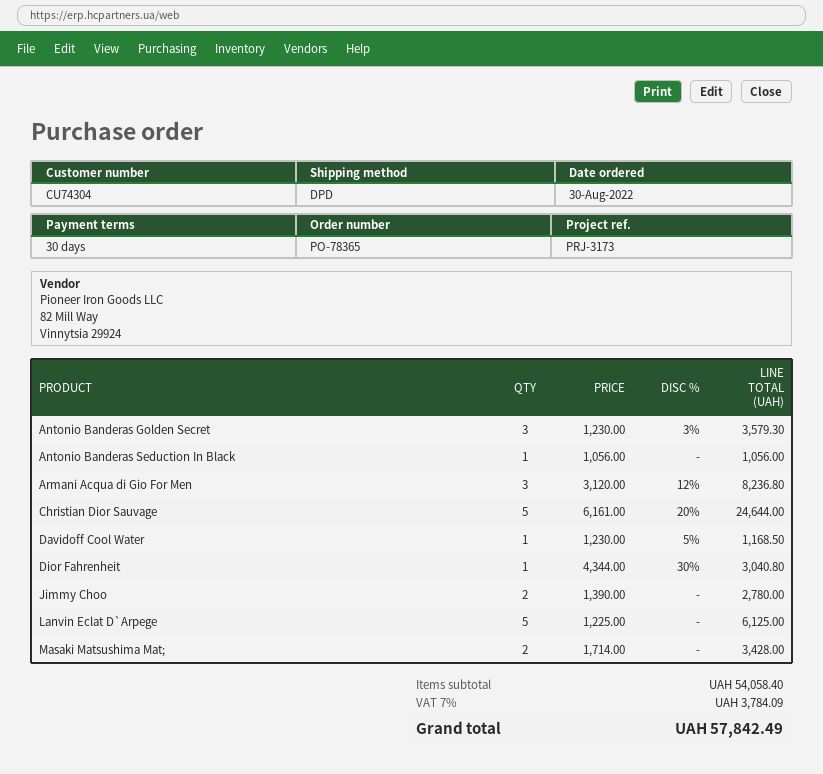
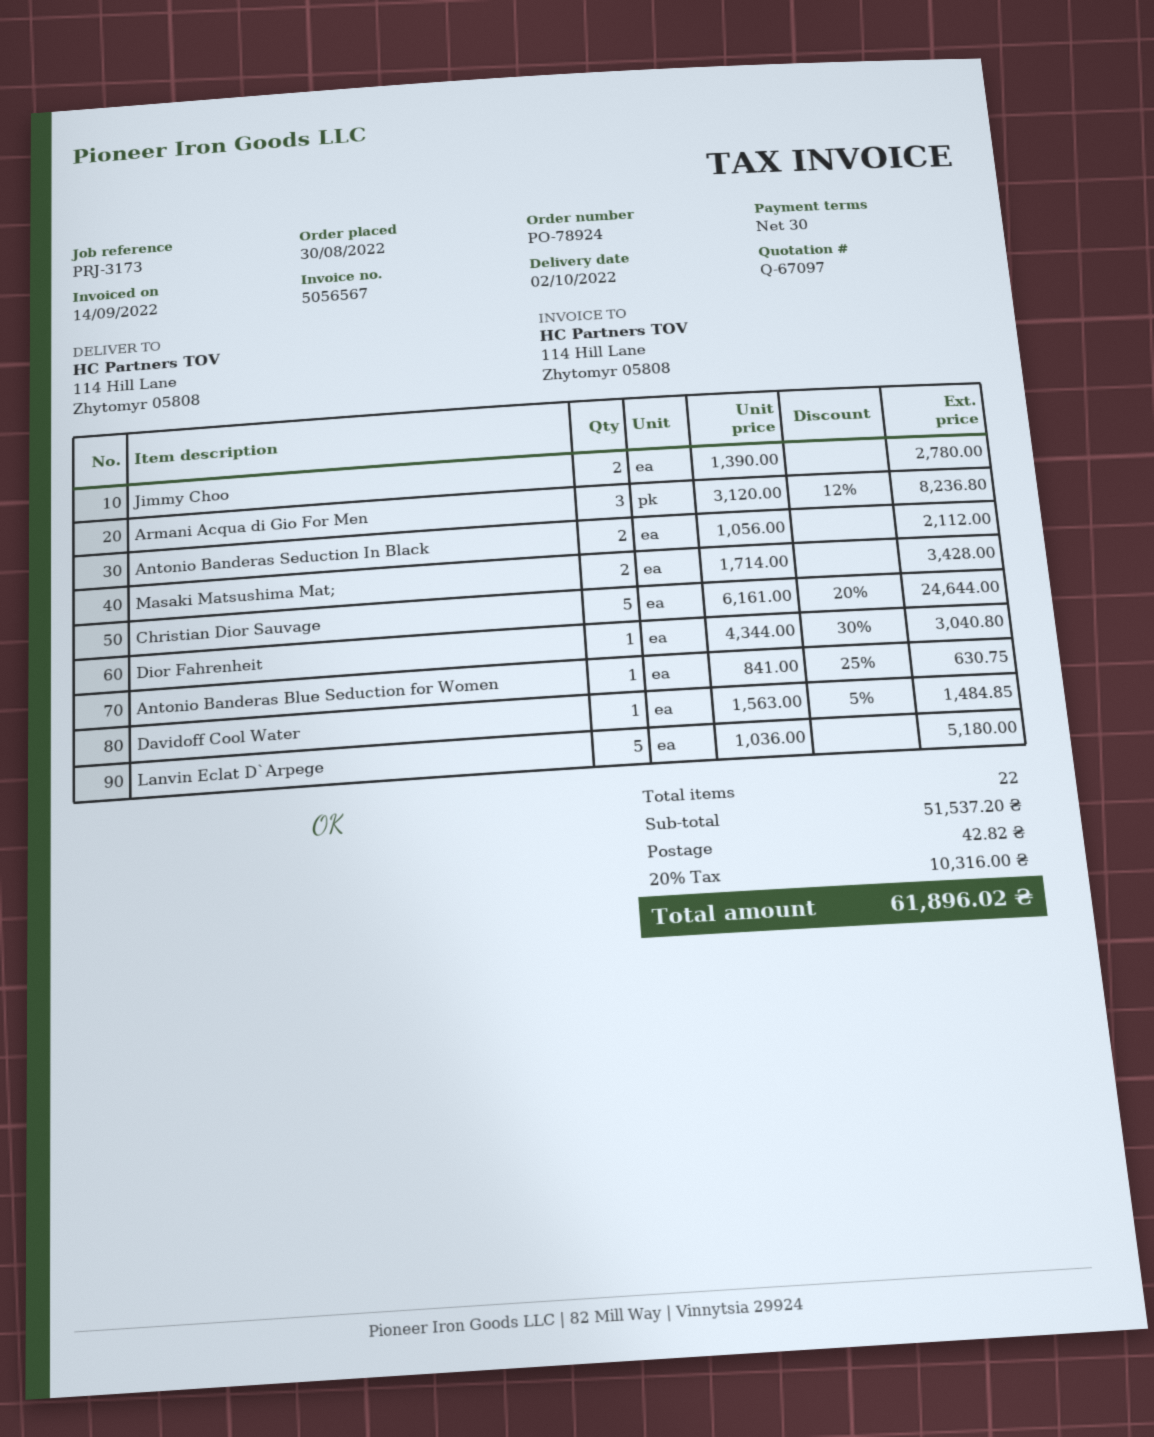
order number: PO-78365 -> PO-78924
Antonio Banderas Golden Secret: 3 x 1230.00 - 3% = 3579.30 -> none
Antonio Banderas Seduction In Black: 1 x 1056.00 = 1056.00 -> 2 x 1056.00 = 2112.00
Davidoff Cool Water: 1 x 1230.00 - 5% = 1168.50 -> 1 x 1563.00 - 5% = 1484.85
Lanvin Eclat D`Arpege: 5 x 1225.00 = 6125.00 -> 5 x 1036.00 = 5180.00
Antonio Banderas Blue Seduction for Women: none -> 1 x 841.00 - 25% = 630.75
subtotal: 54058.40 -> 51537.20
shipping: none -> 42.82
tax: 7% = 3784.09 -> 20% = 10316.00
total: 57842.49 -> 61896.02

